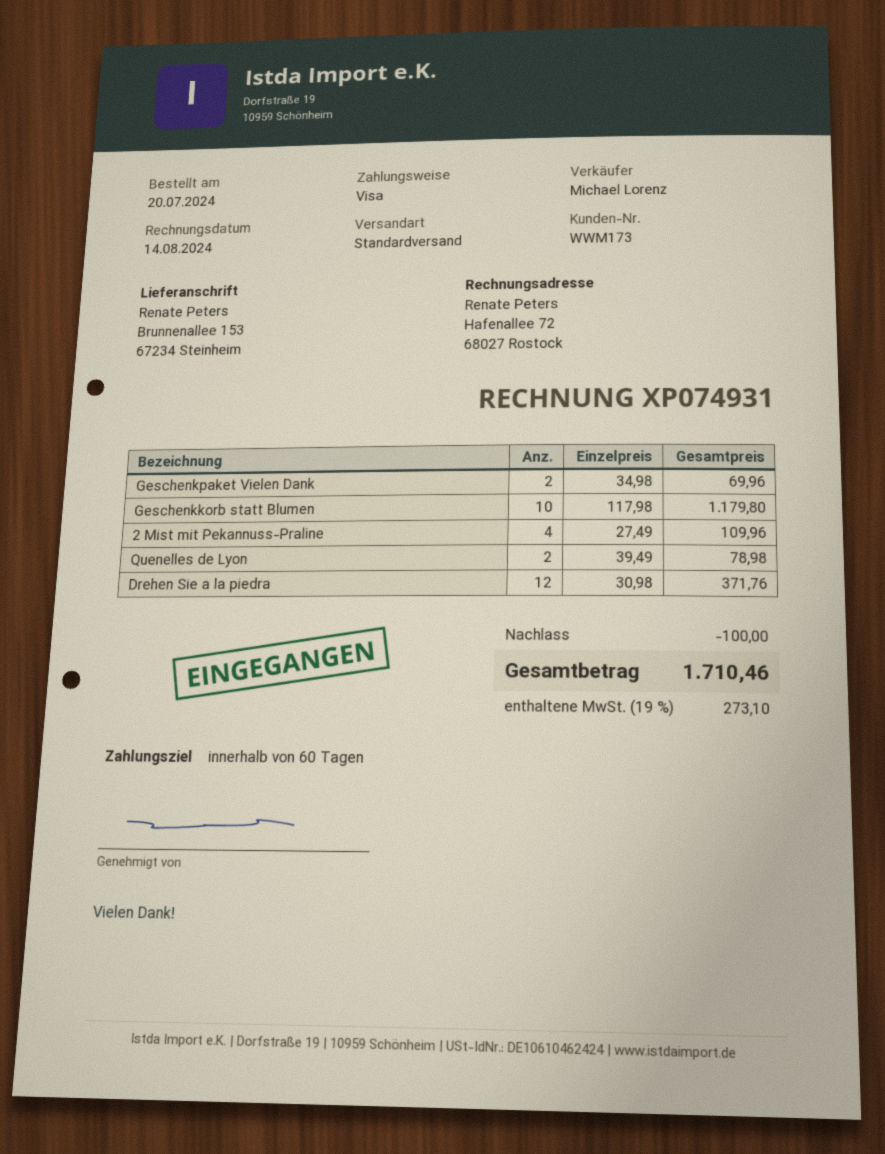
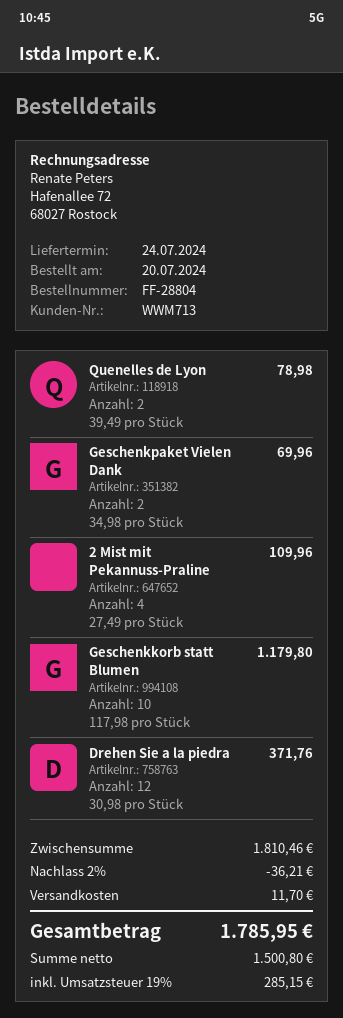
customer number: WWM173 -> WWM713
discount: 100.00 -> 36.21
shipping: none -> 11.70
tax: 19% = 273.10 -> 19% = 285.15
total: 1710.46 -> 1785.95

